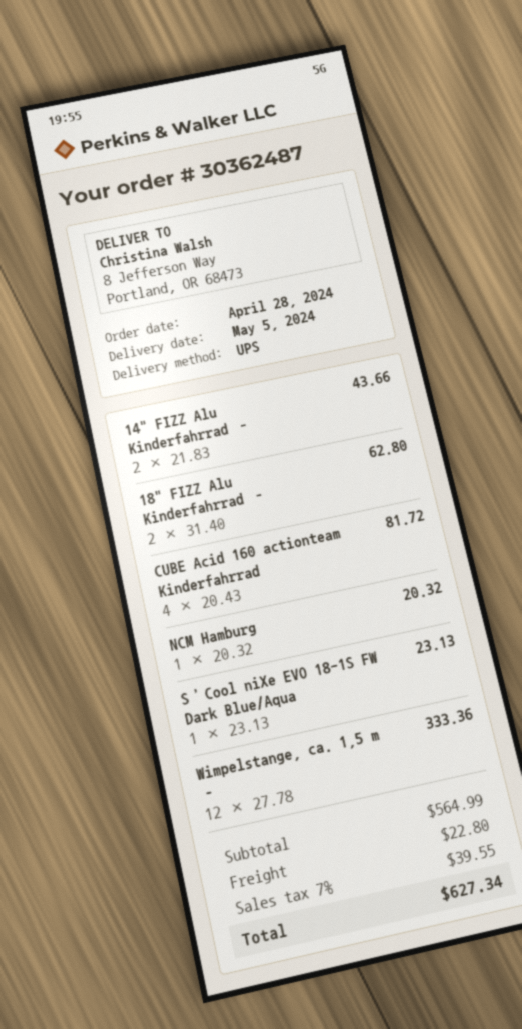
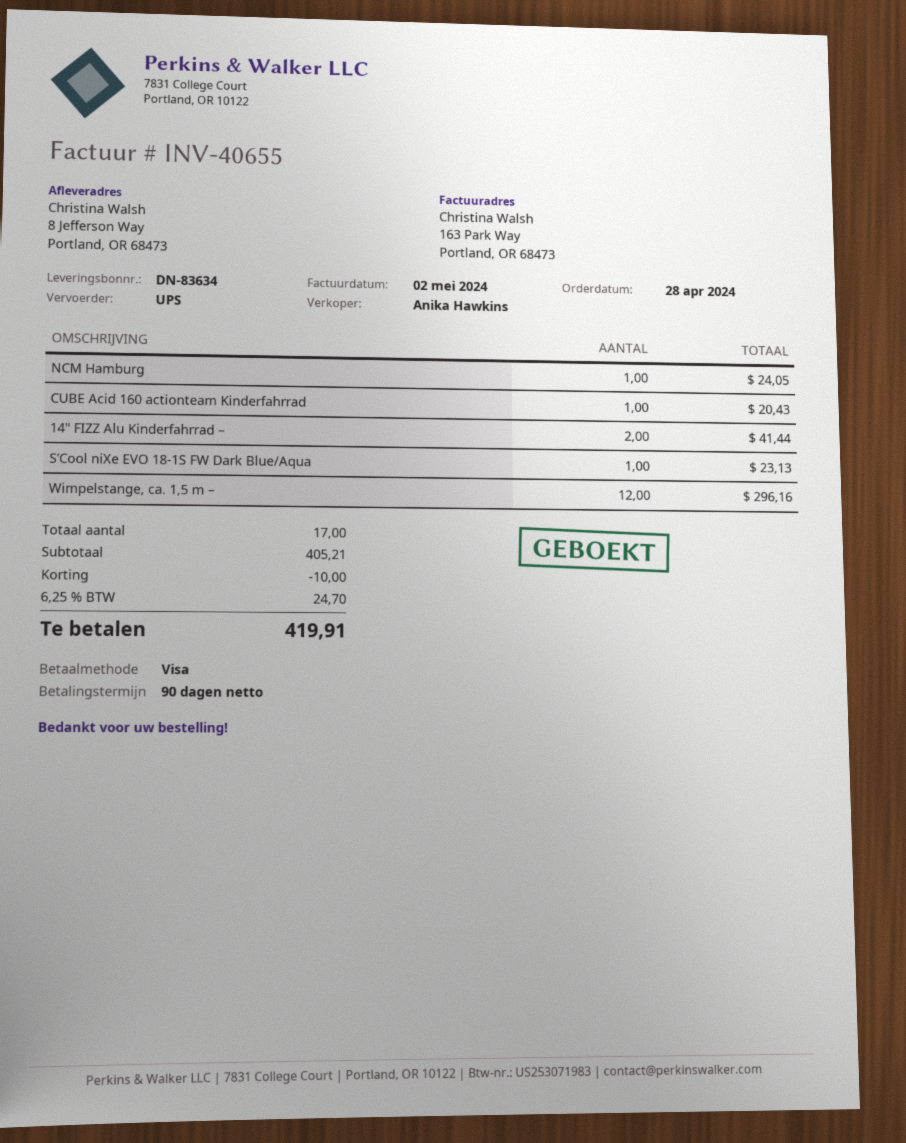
14" FIZZ Alu Kinderfahrrad –: 2 for 43.66 -> 2 for 41.44
18" FIZZ Alu Kinderfahrrad –: 2 for 62.80 -> none
CUBE Acid 160 actionteam Kinderfahrrad: 4 for 81.72 -> 1 for 20.43
NCM Hamburg: 1 for 20.32 -> 1 for 24.05
Wimpelstange, ca. 1,5 m –: 12 for 333.36 -> 12 for 296.16
subtotal: 564.99 -> 405.21
discount: none -> 10.00
shipping: 22.80 -> none
tax: 7% = 39.55 -> 6.25% = 24.70
total: 627.34 -> 419.91

